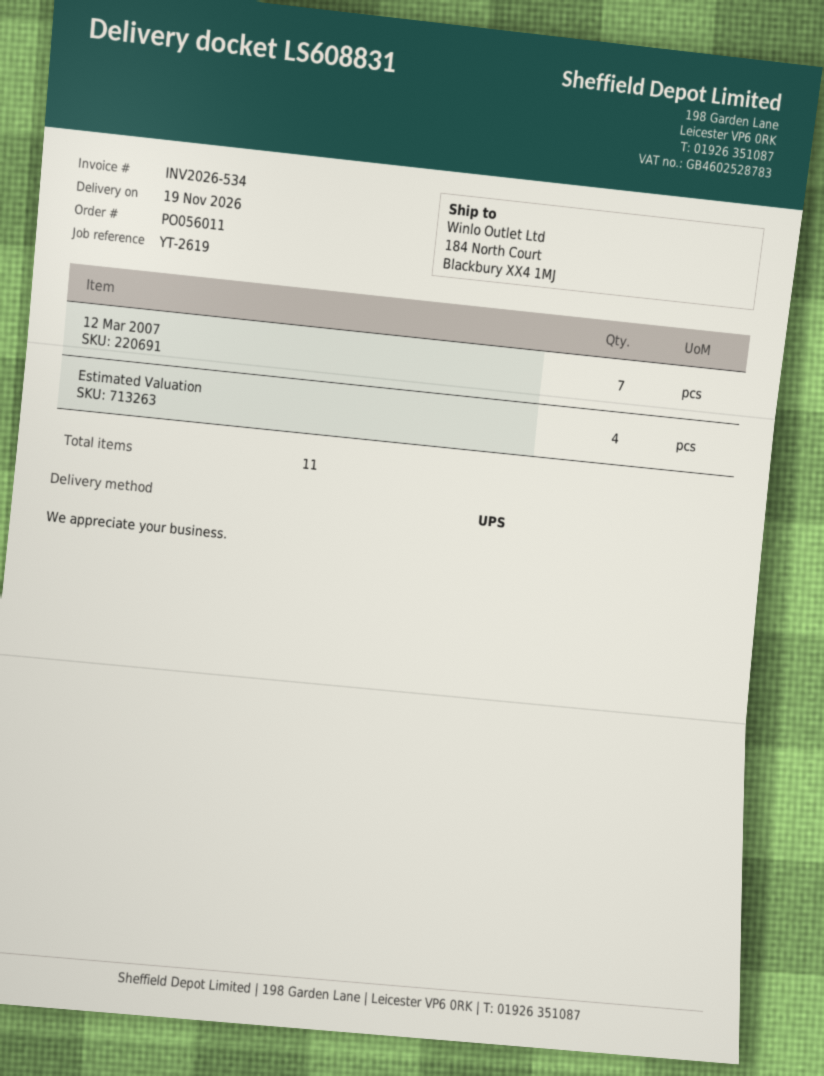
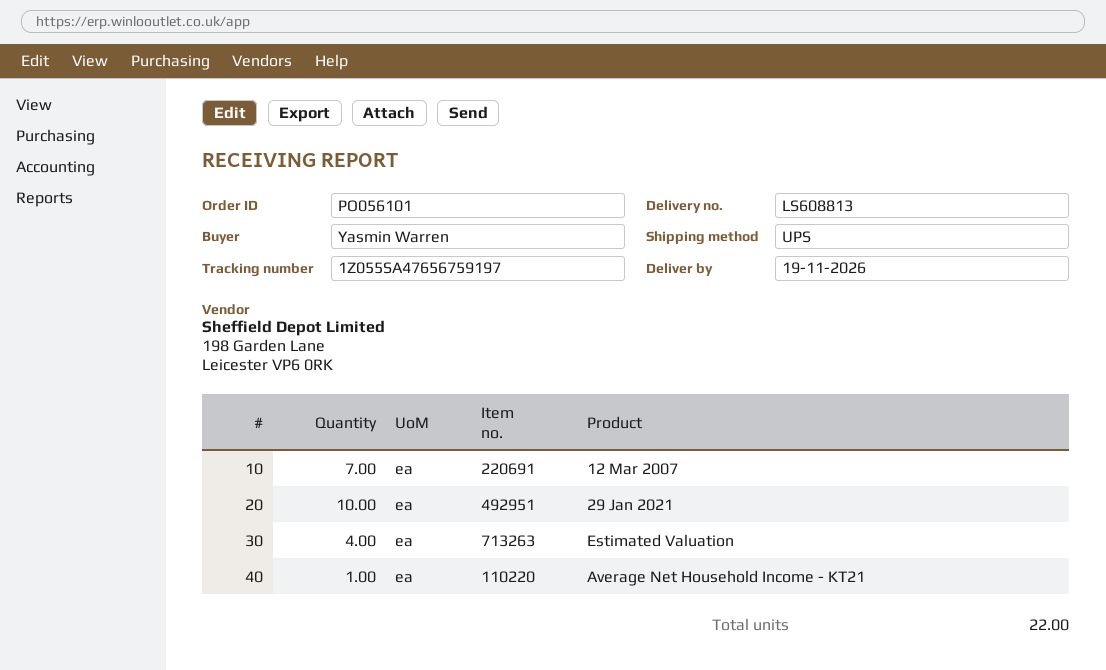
order number: PO056011 -> PO056101
delivery note number: LS608831 -> LS608813
29 Jan 2021: none -> 10
Average Net Household Income - KT21: none -> 1
total quantity: 11 -> 22

